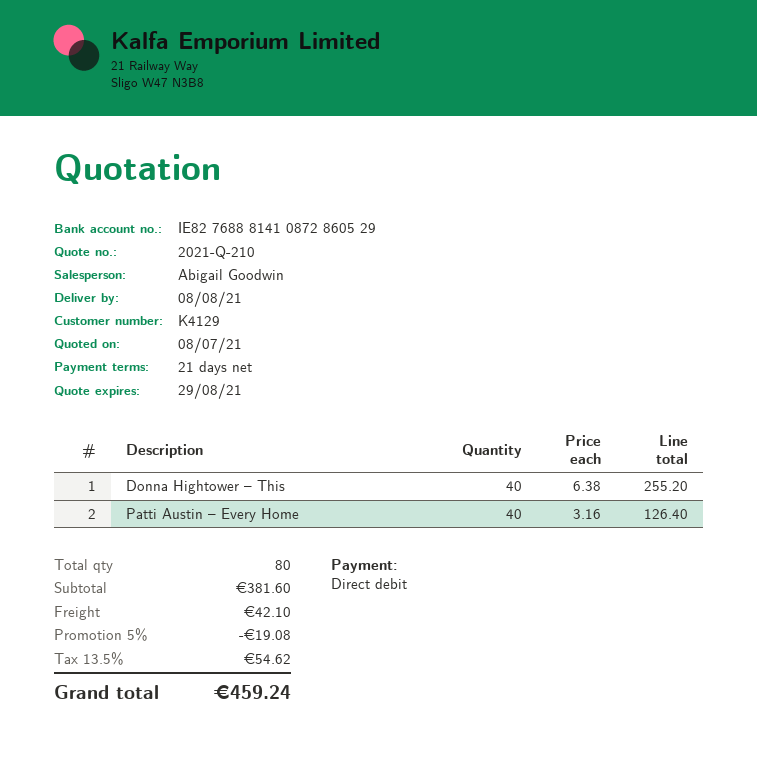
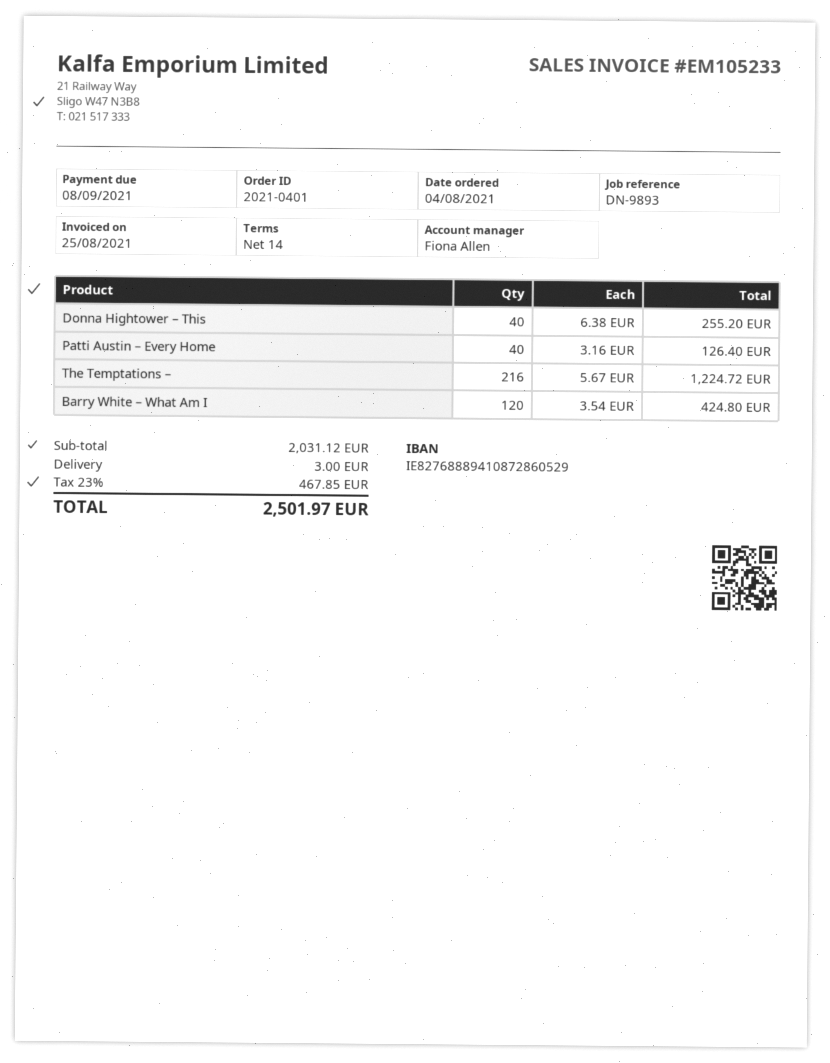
payment terms: 21 days -> 14 days
sales rep: Abigail Goodwin -> Fiona Allen
bank account: IE82768881410872860529 -> IE82768889410872860529
The Temptations –: none -> 216 x 5.67 = 1224.72
Barry White – What Am I: none -> 120 x 3.54 = 424.80
subtotal: 381.60 -> 2031.12
discount: 5% = 19.08 -> none
shipping: 42.10 -> 3.00
tax: 13.5% = 54.62 -> 23% = 467.85
total: 459.24 -> 2501.97

